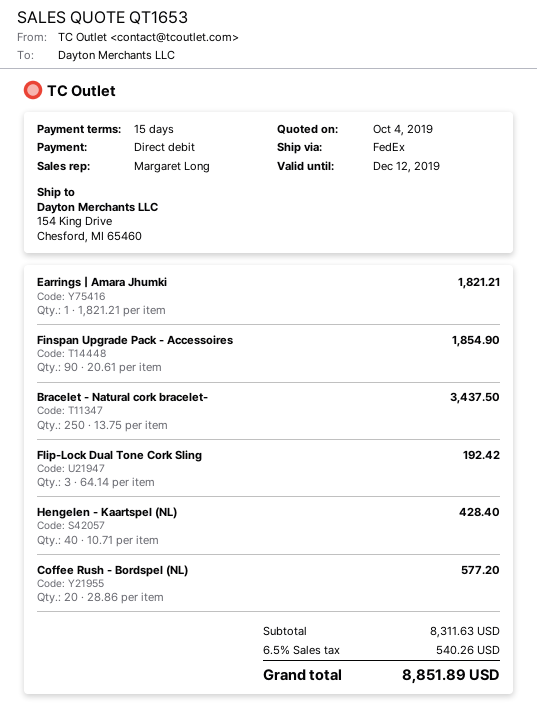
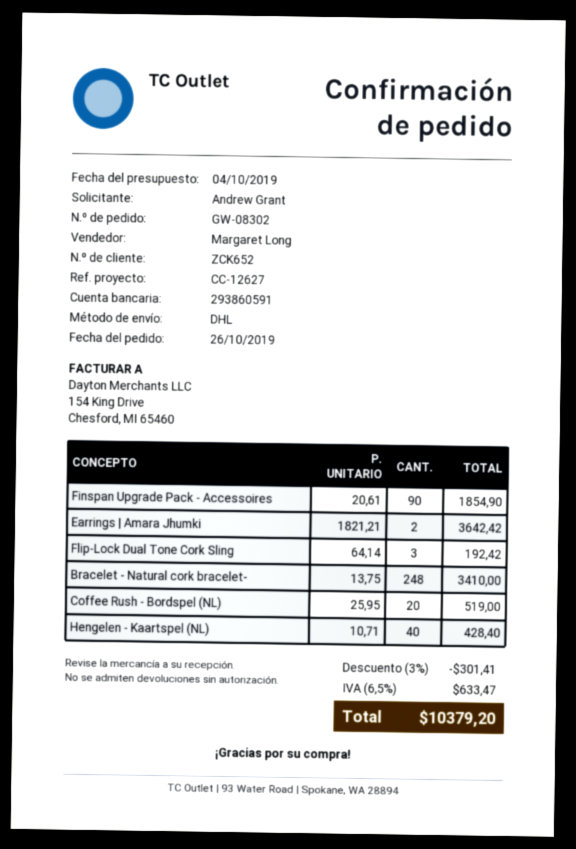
shipping method: FedEx -> DHL
Earrings | Amara Jhumki: 1 x 1821.21 = 1821.21 -> 2 x 1821.21 = 3642.42
Bracelet - Natural cork bracelet-: 250 x 13.75 = 3437.50 -> 248 x 13.75 = 3410.00
Coffee Rush - Bordspel (NL): 20 x 28.86 = 577.20 -> 20 x 25.95 = 519.00
discount: none -> 3% = 301.41
tax: 6.5% = 540.26 -> 6.5% = 633.47
total: 8851.89 -> 10379.20

